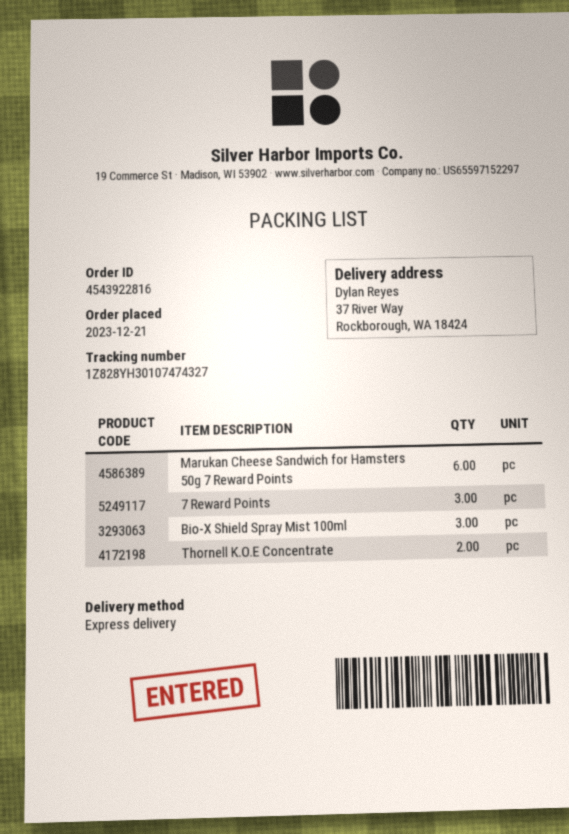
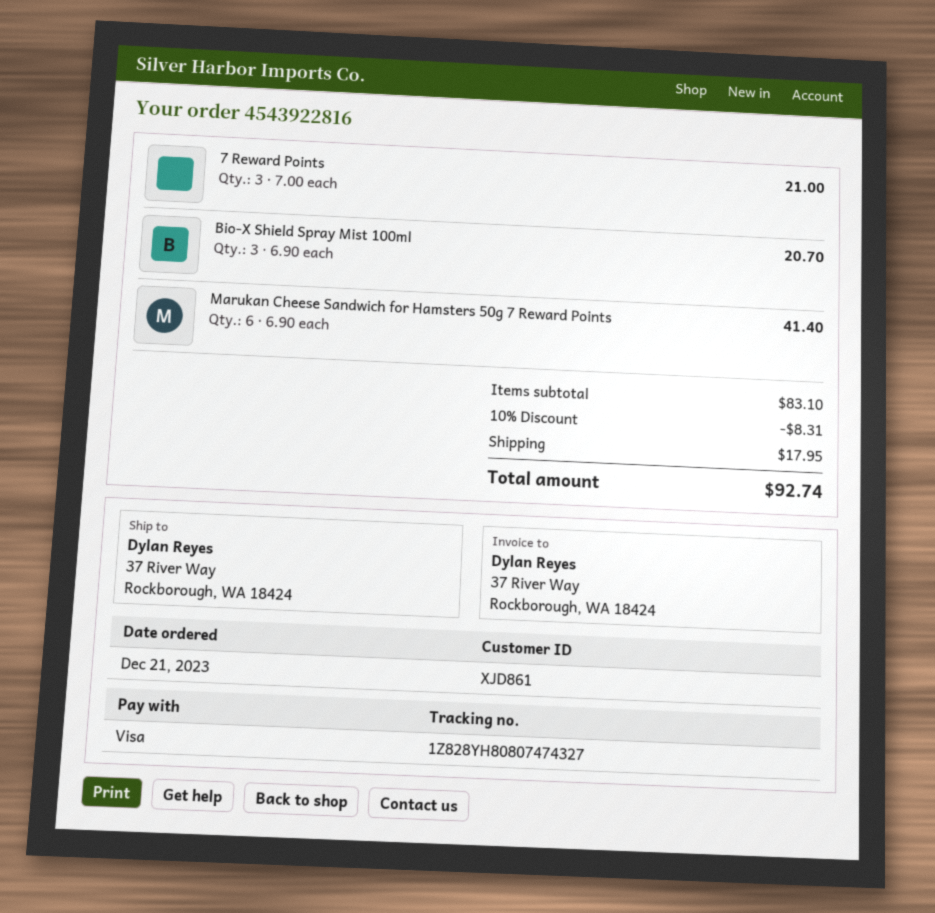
tracking number: 1Z828YH30107474327 -> 1Z828YH80807474327
Thornell K.O.E Concentrate: 2 -> none

